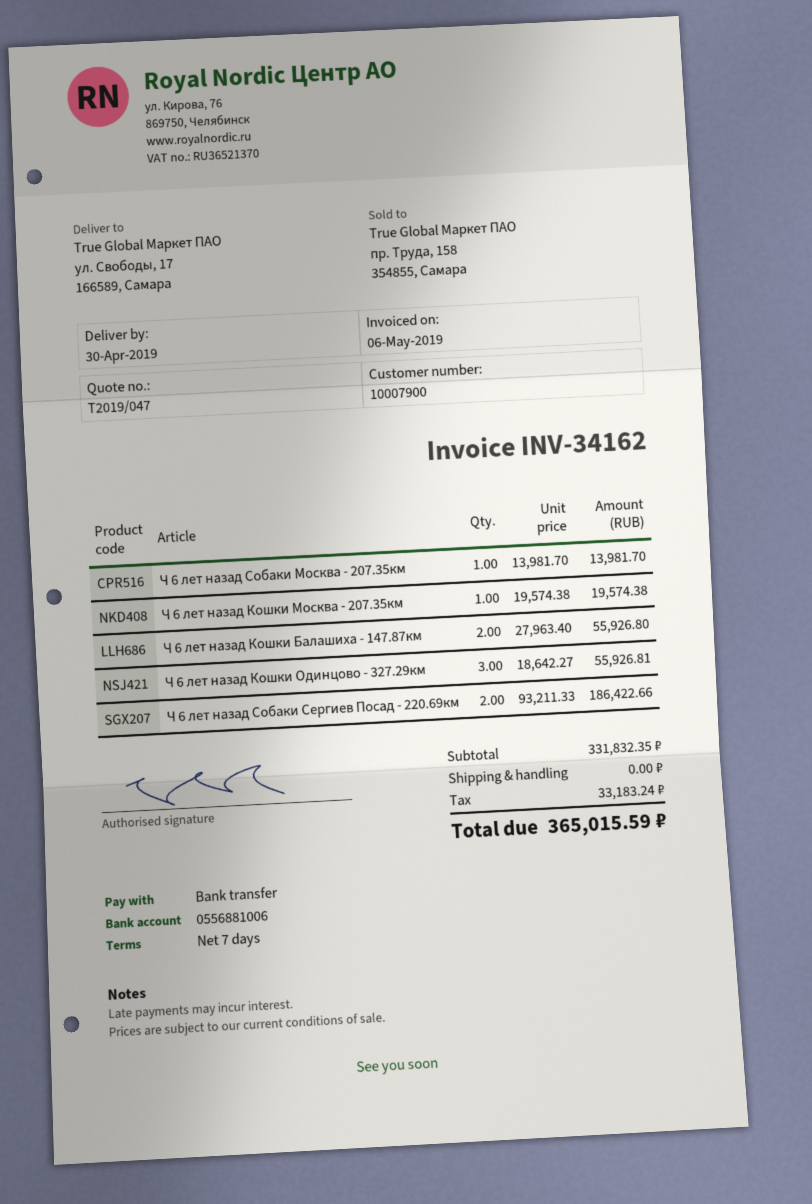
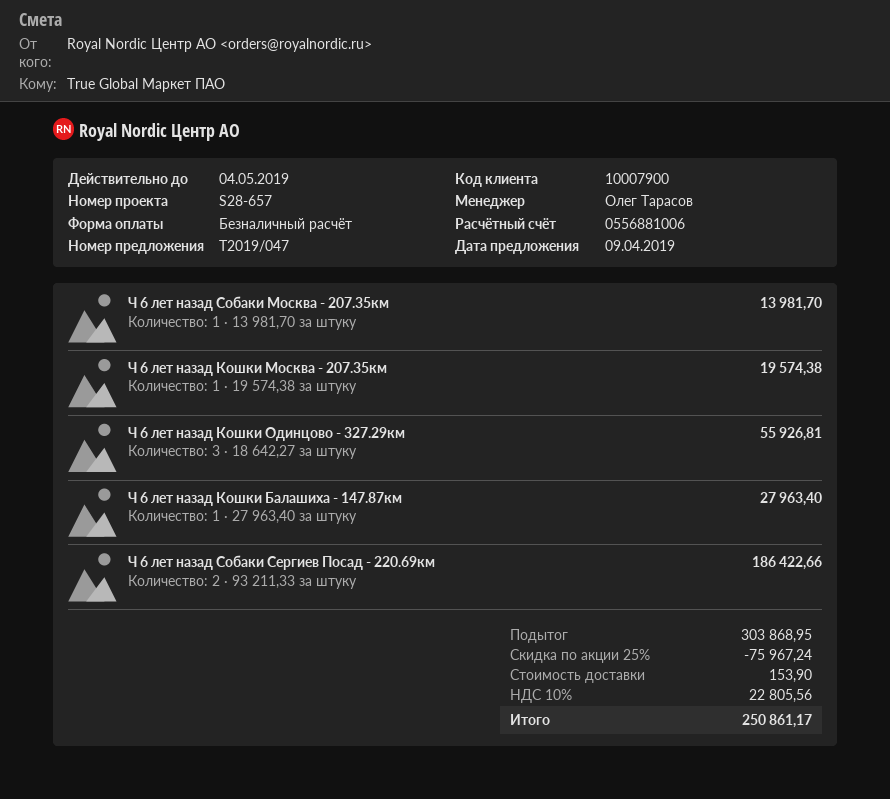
Ч 6 лет назад Кошки Балашиха - 147.87км: 2 x 27963.40 = 55926.80 -> 1 x 27963.40 = 27963.40
subtotal: 331832.35 -> 303868.95
discount: none -> 25% = 75967.24
shipping: 0.00 -> 153.90
tax: 33183.24 -> 22805.56
total: 365015.59 -> 250861.17

